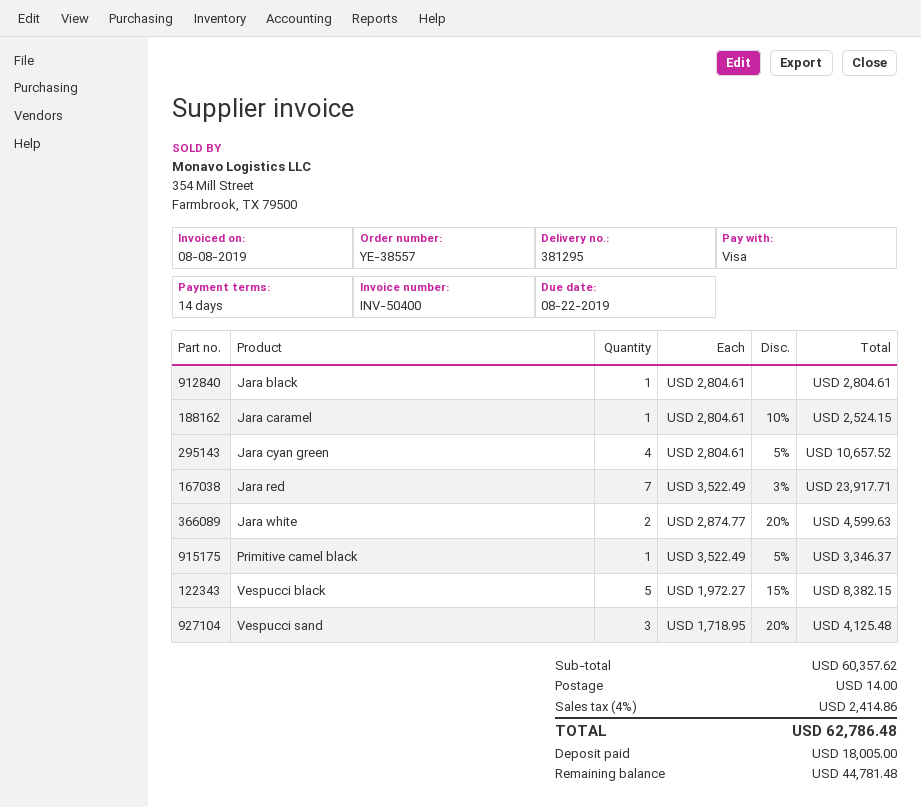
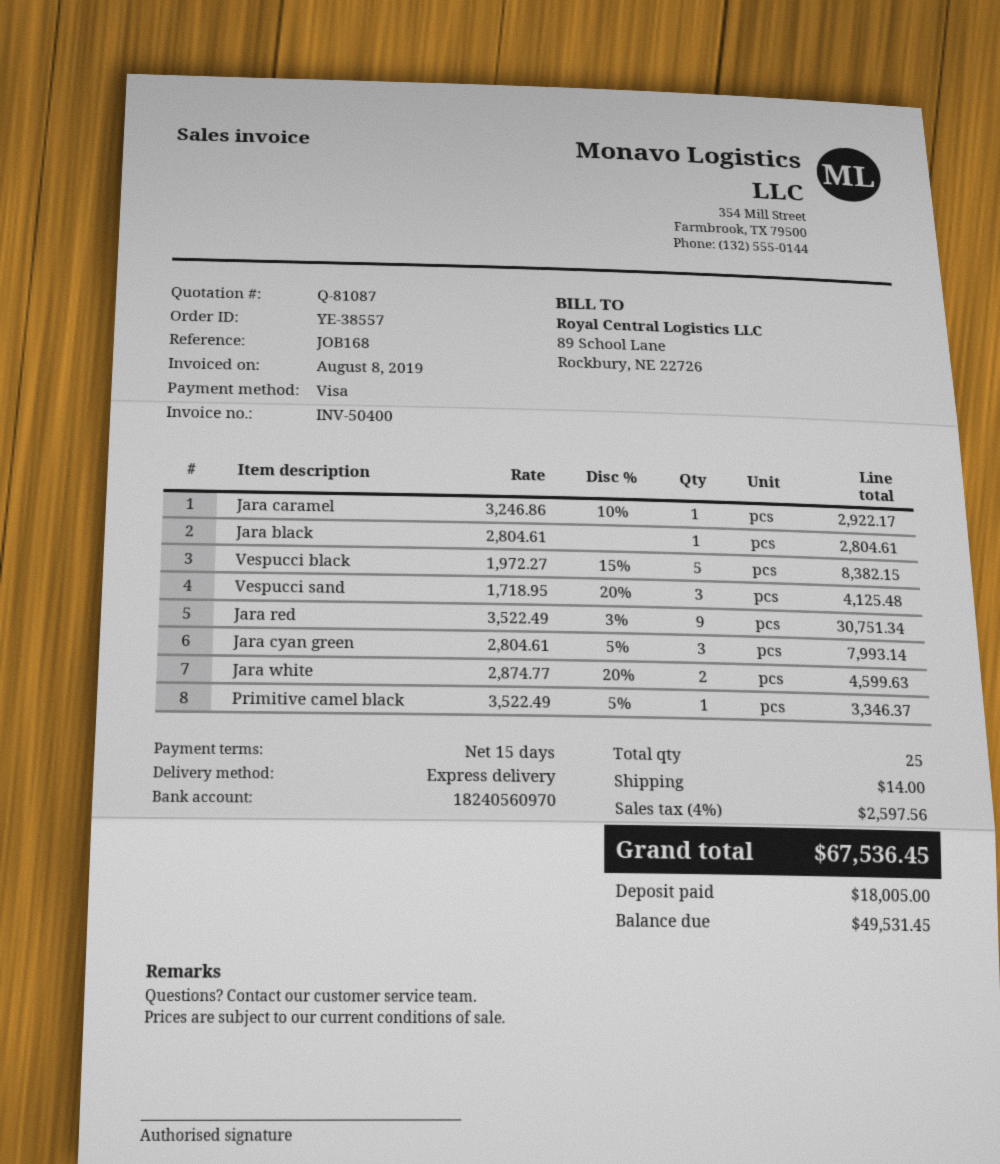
payment terms: 14 days -> 15 days
Jara caramel: 1 x 2804.61 - 10% = 2524.15 -> 1 x 3246.86 - 10% = 2922.17
Jara cyan green: 4 x 2804.61 - 5% = 10657.52 -> 3 x 2804.61 - 5% = 7993.14
Jara red: 7 x 3522.49 - 3% = 23917.71 -> 9 x 3522.49 - 3% = 30751.34
tax: 4% = 2414.86 -> 4% = 2597.56
total: 62786.48 -> 67536.45
balance: 44781.48 -> 49531.45

